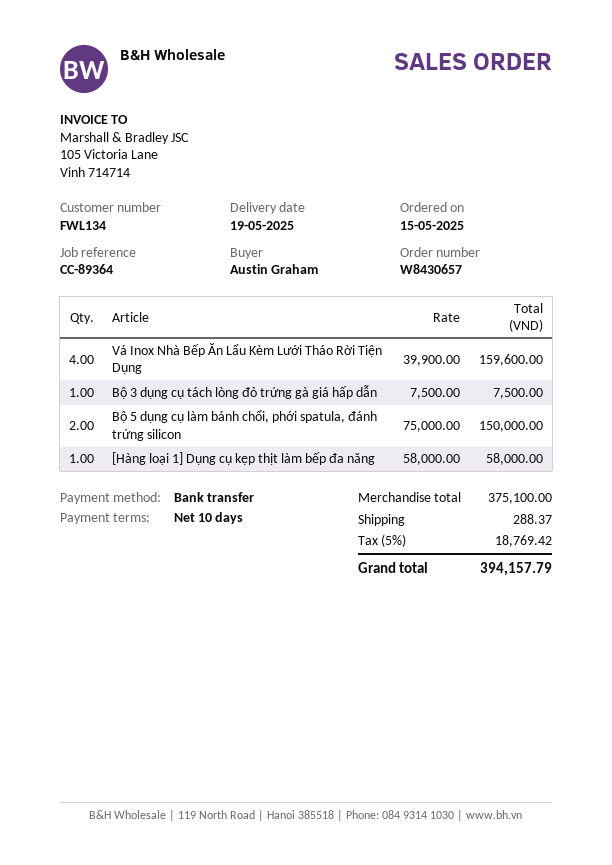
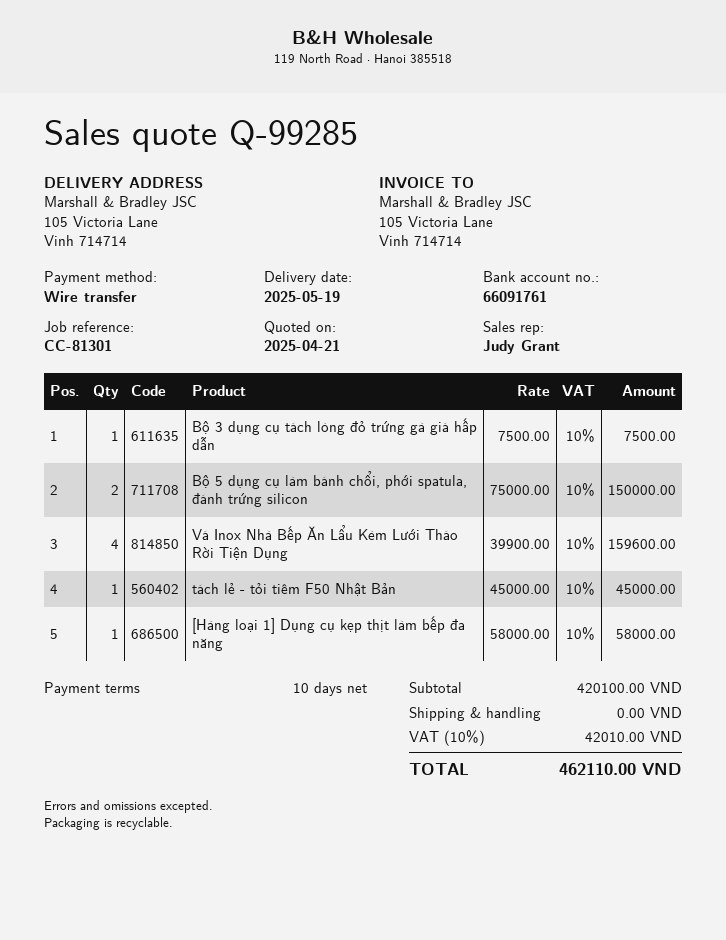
reference: CC-89364 -> CC-81301
tách lẻ - tỏi tiêm F50 Nhật Bản: none -> 1 x 45000.00 = 45000.00
subtotal: 375100.00 -> 420100.00
shipping: 288.37 -> 0.00
tax: 5% = 18769.42 -> 10% = 42010.00
total: 394157.79 -> 462110.00

